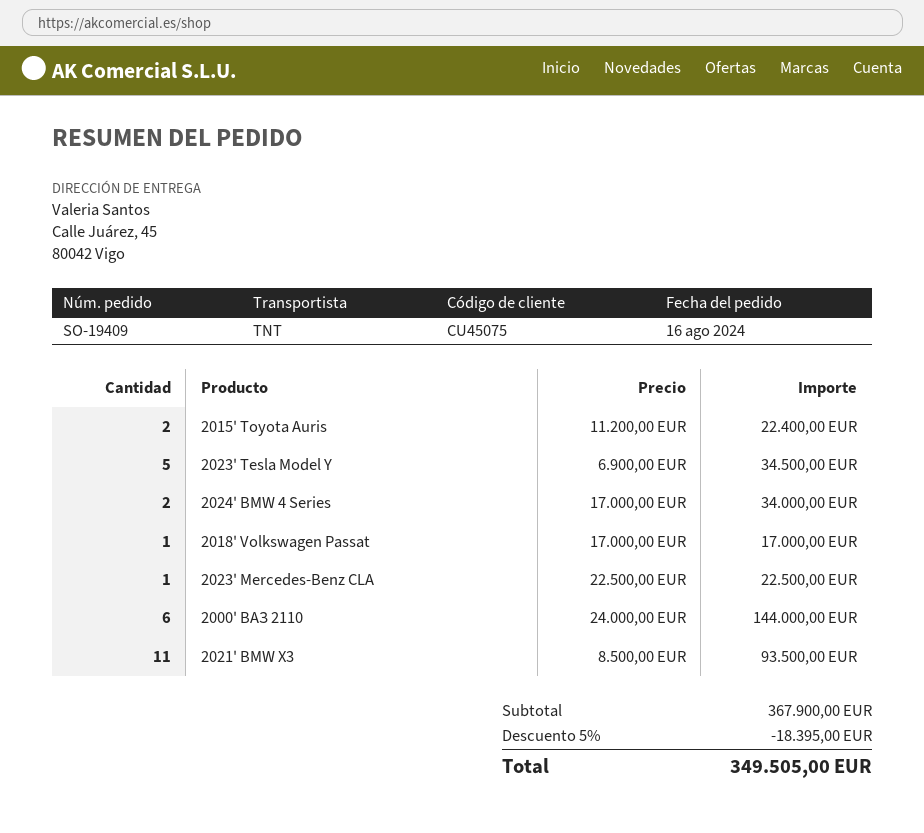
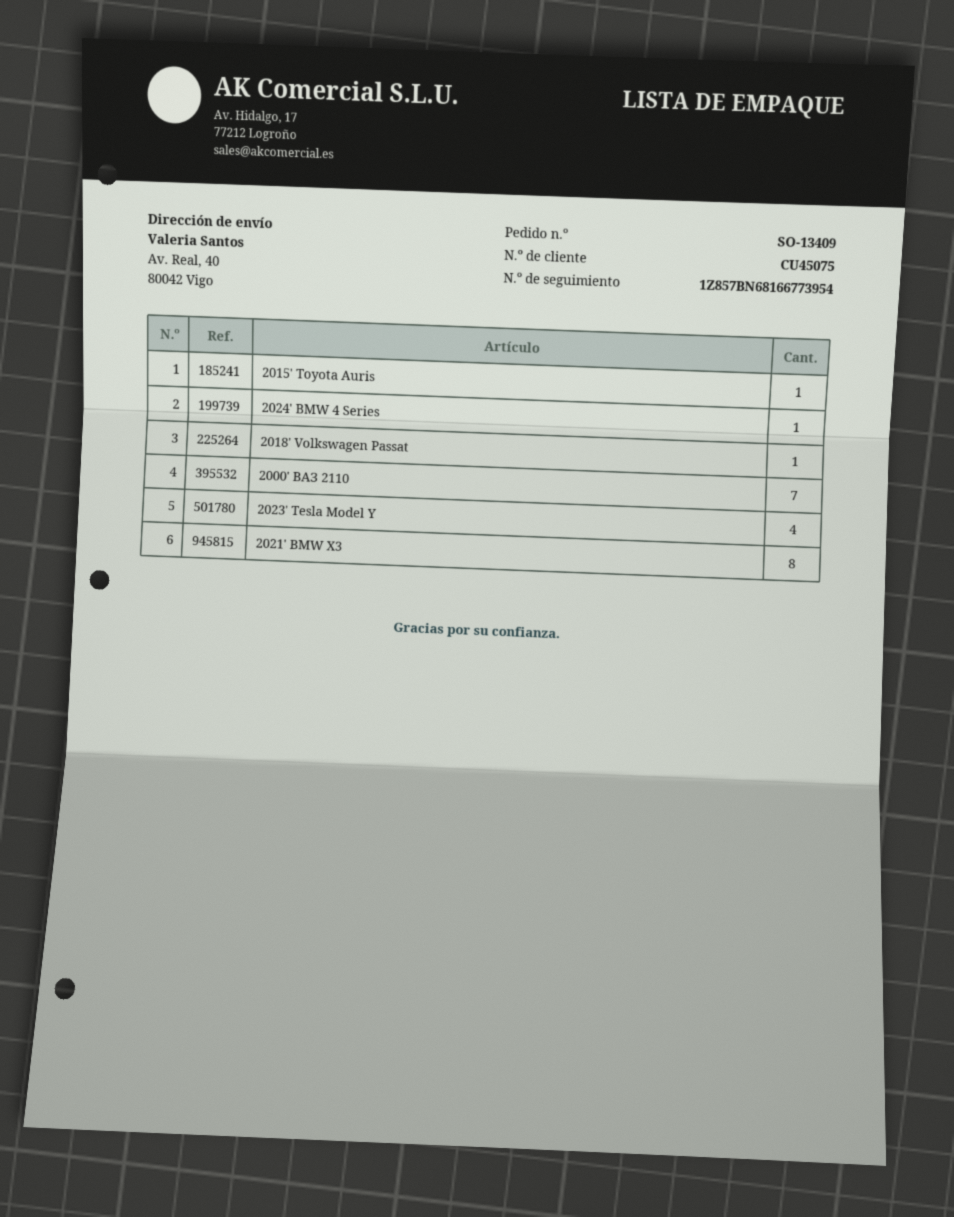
order number: SO-19409 -> SO-13409
ship to: Calle Juárez, 45, 80042 Vigo -> Av. Real, 40, 80042 Vigo
2015' Toyota Auris: 2 -> 1
2023' Tesla Model Y: 5 -> 4
2024' BMW 4 Series: 2 -> 1
2023' Mercedes-Benz CLA: 1 -> none
2000' ВАЗ 2110: 6 -> 7
2021' BMW X3: 11 -> 8

